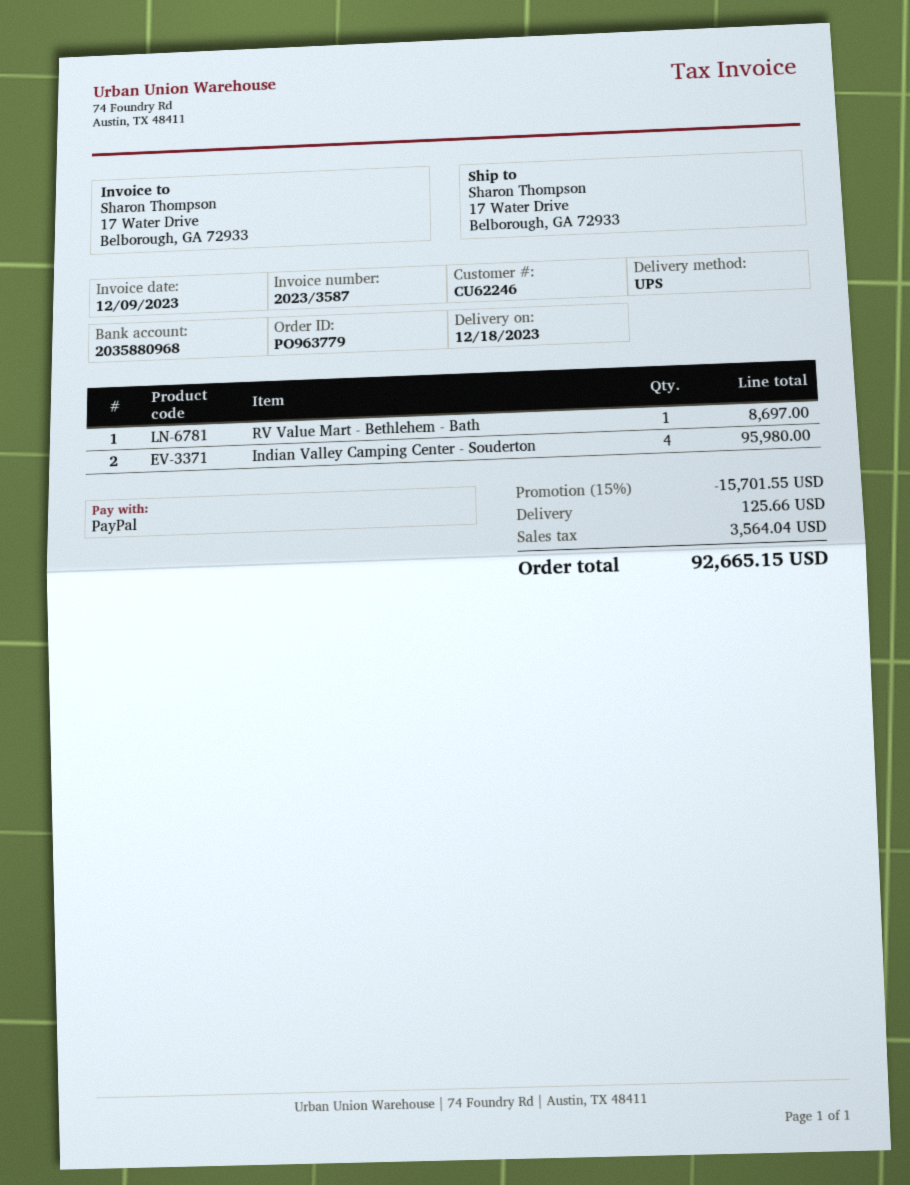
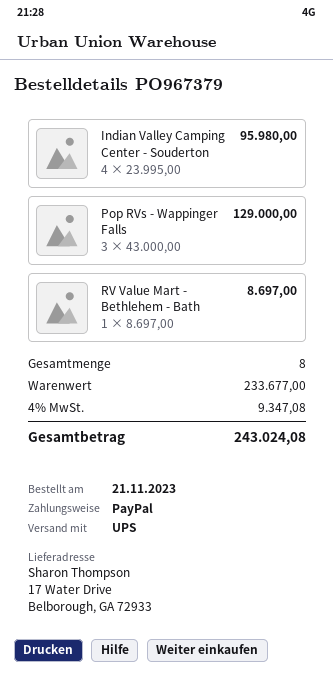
order number: PO963779 -> PO967379
Pop RVs - Wappinger Falls: none -> 3 for 129000.00
discount: 15% = 15701.55 -> none
shipping: 125.66 -> none
tax: 3564.04 -> 9347.08
total: 92665.15 -> 243024.08

